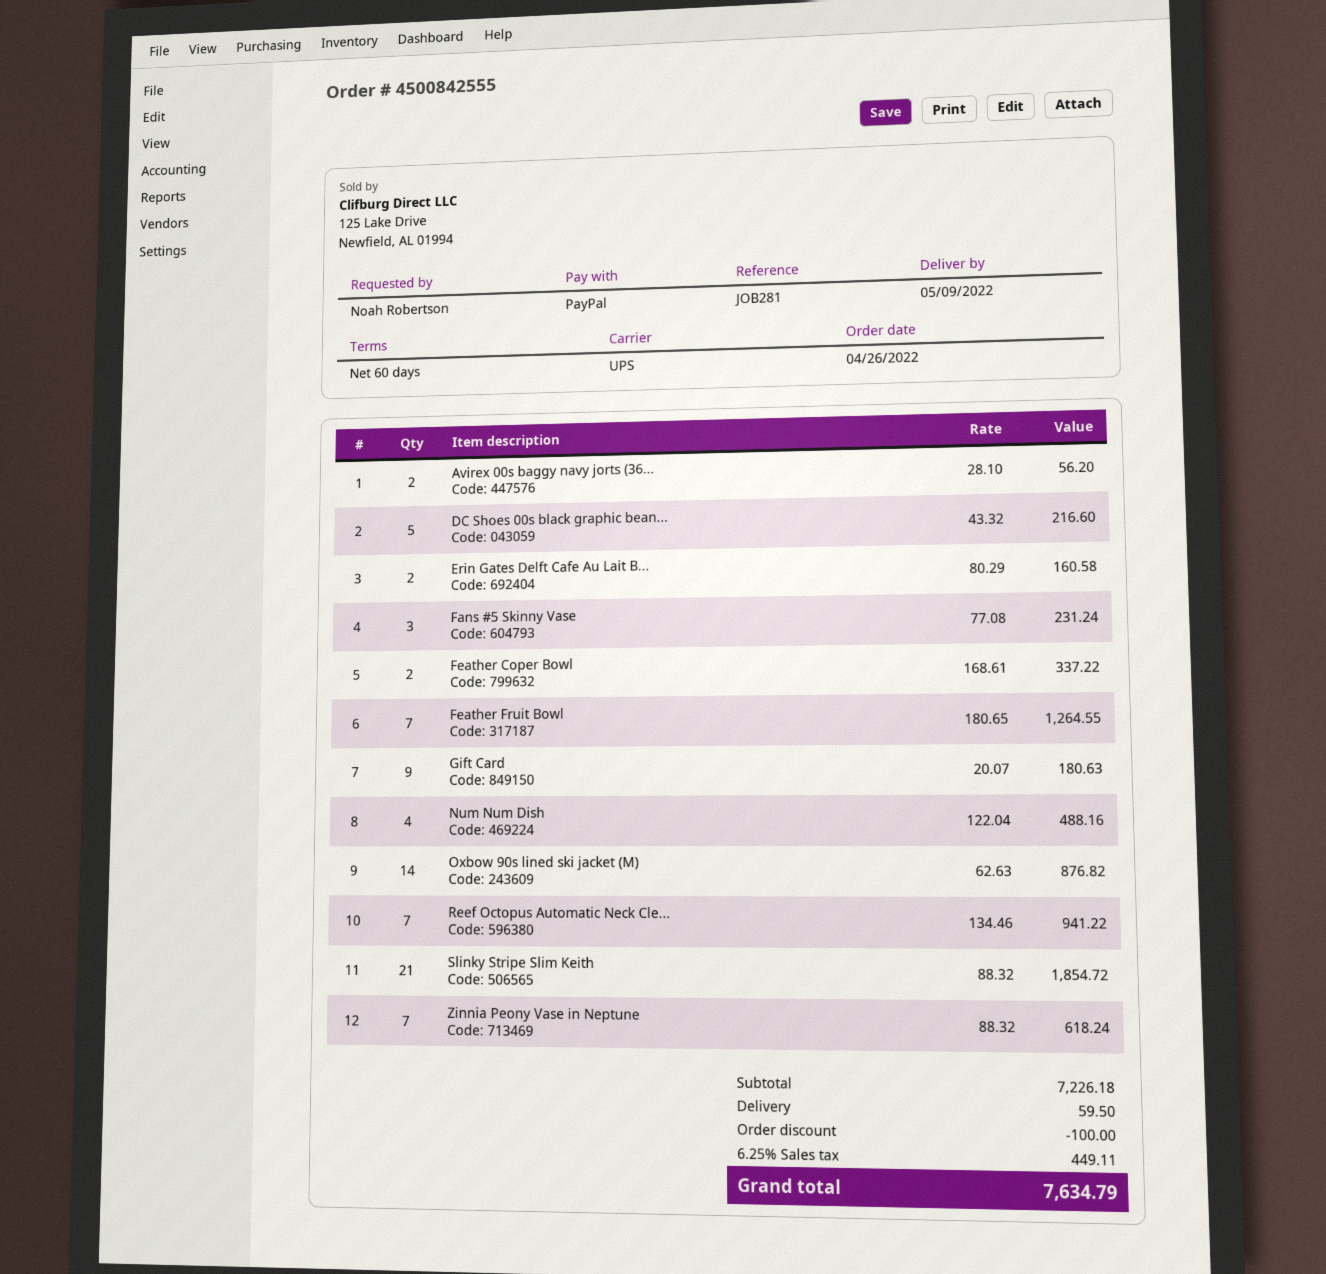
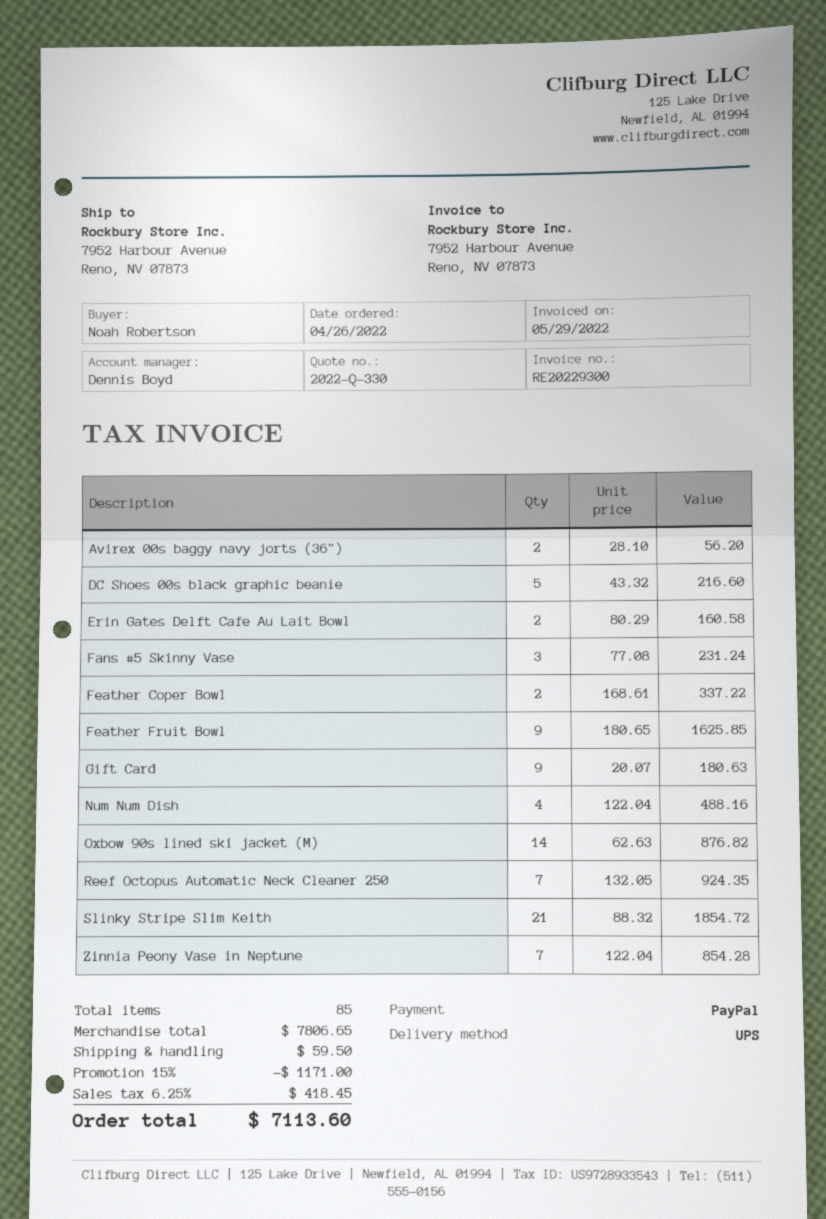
Feather Fruit Bowl: 7 x 180.65 = 1264.55 -> 9 x 180.65 = 1625.85
Reef Octopus Automatic Neck Cle...: 7 x 134.46 = 941.22 -> 7 x 132.05 = 924.35
Zinnia Peony Vase in Neptune: 7 x 88.32 = 618.24 -> 7 x 122.04 = 854.28
subtotal: 7226.18 -> 7806.65
discount: 100.00 -> 1171.00
tax: 6.25% = 449.11 -> 6.25% = 418.45
total: 7634.79 -> 7113.60

